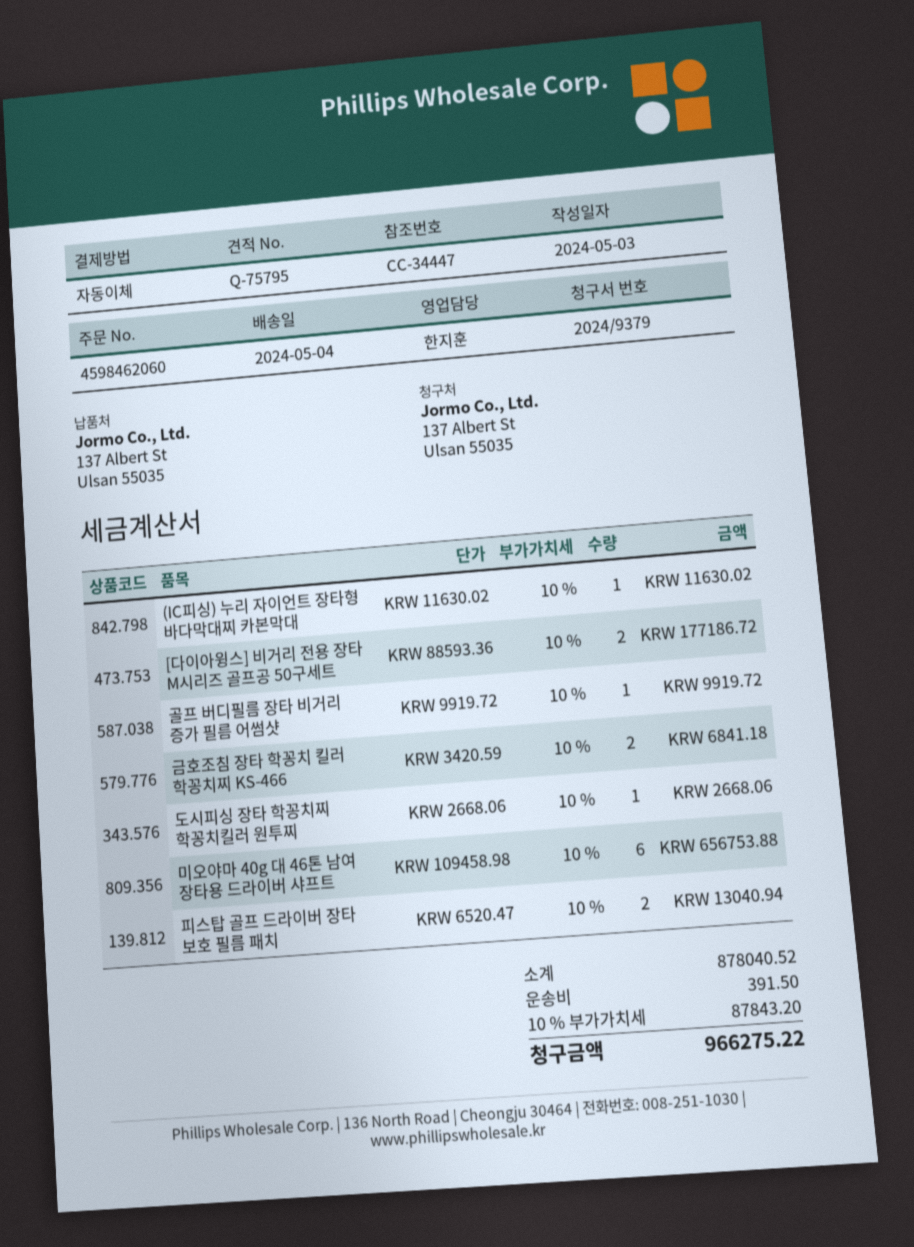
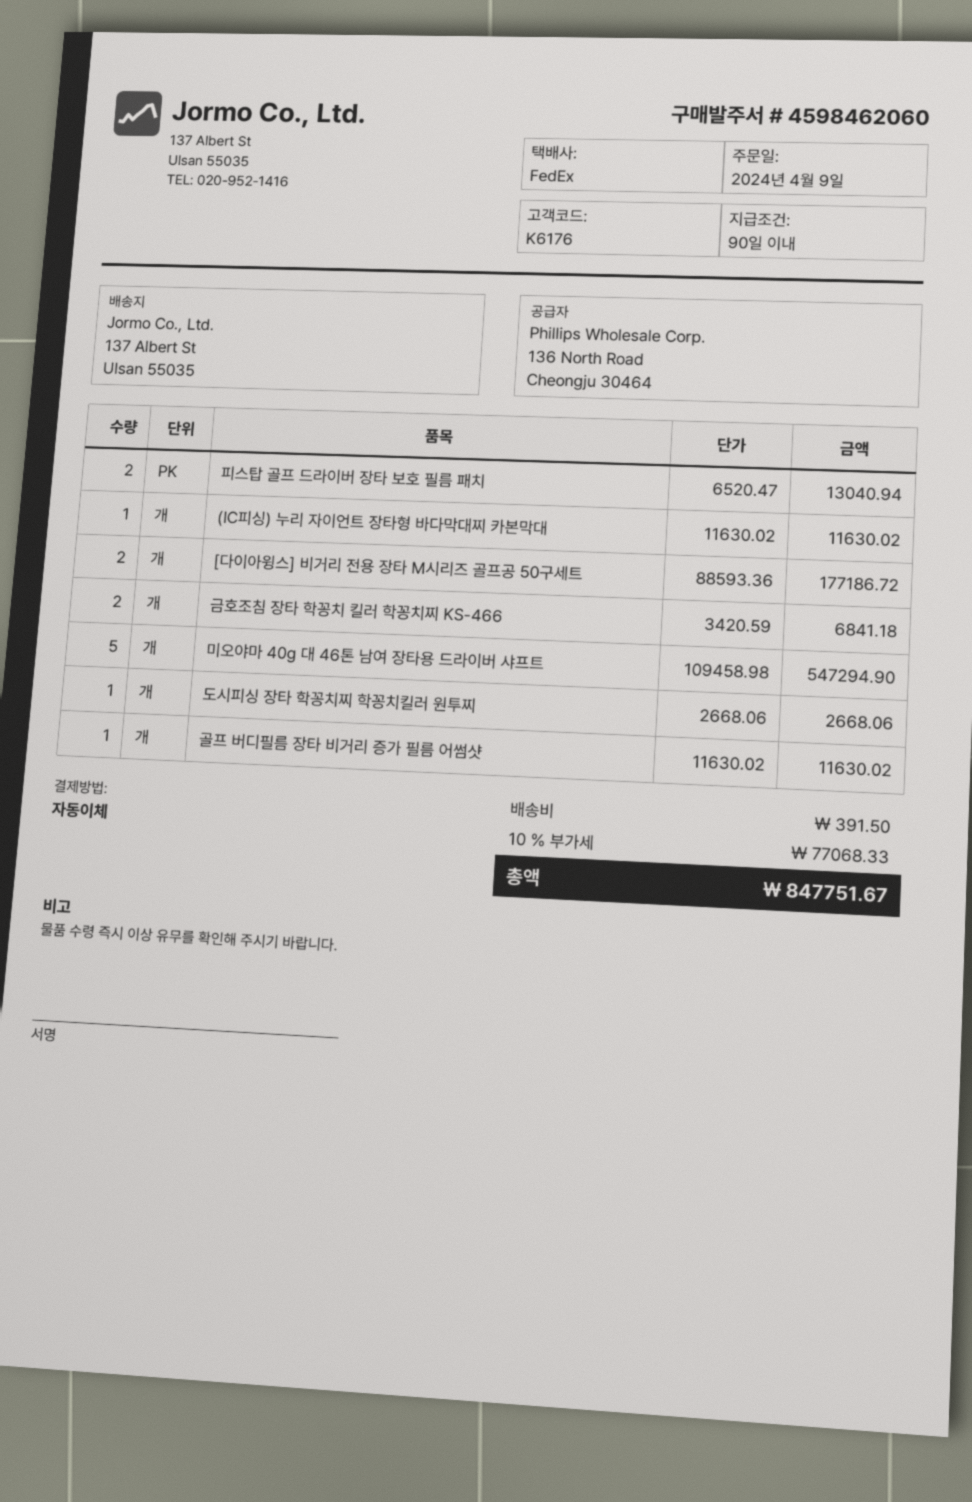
골프 버디필름 장타 비거리 증가 필름 어썸샷: 1 x 9919.72 = 9919.72 -> 1 x 11630.02 = 11630.02
미오야마 40g 대 46톤 남여 장타용 드라이버 샤프트: 6 x 109458.98 = 656753.88 -> 5 x 109458.98 = 547294.90
tax: 10% = 87843.20 -> 10% = 77068.33
total: 966275.22 -> 847751.67

